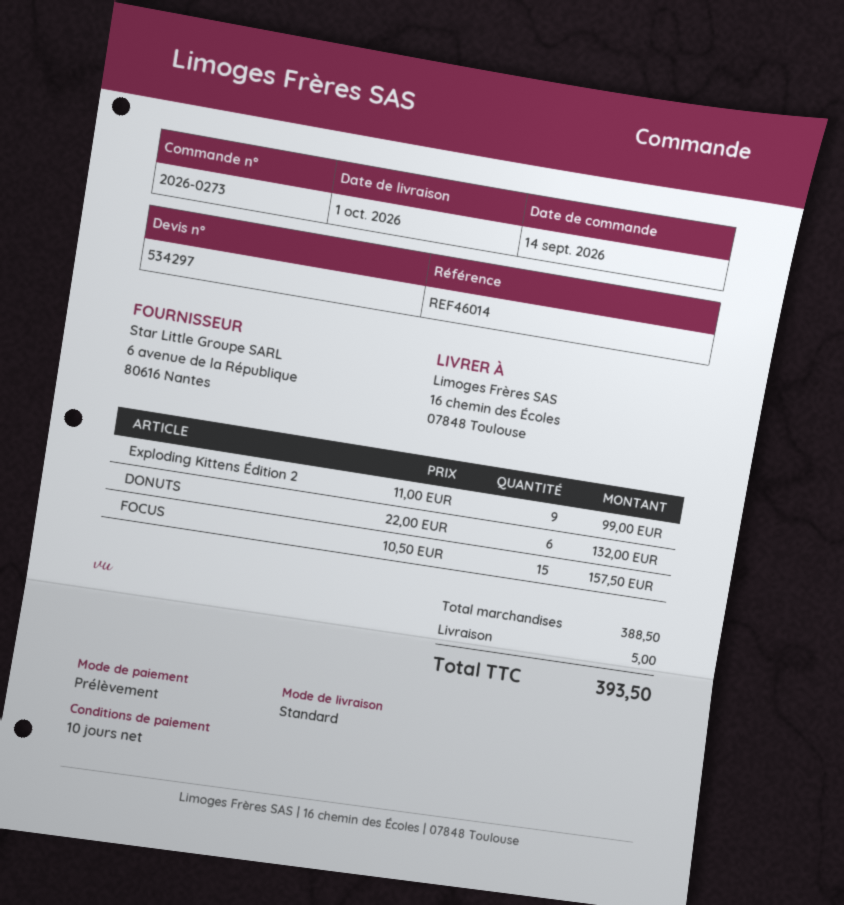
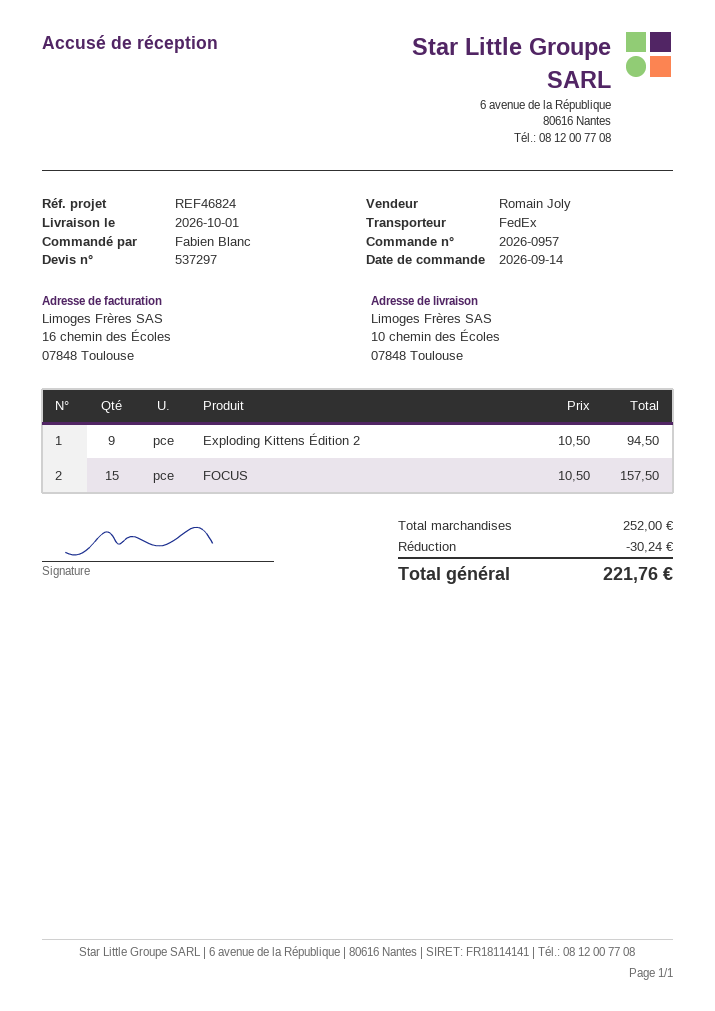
quote number: 534297 -> 537297
order number: 2026-0273 -> 2026-0957
reference: REF46014 -> REF46824
shipping method: standard -> FedEx
ship to: 16 chemin des Écoles, 07848 Toulouse -> 10 chemin des Écoles, 07848 Toulouse
Exploding Kittens Édition 2: 9 x 11.00 = 99.00 -> 9 x 10.50 = 94.50
DONUTS: 6 x 22.00 = 132.00 -> none
subtotal: 388.50 -> 252.00
discount: none -> 30.24
shipping: 5.00 -> none
total: 393.50 -> 221.76

